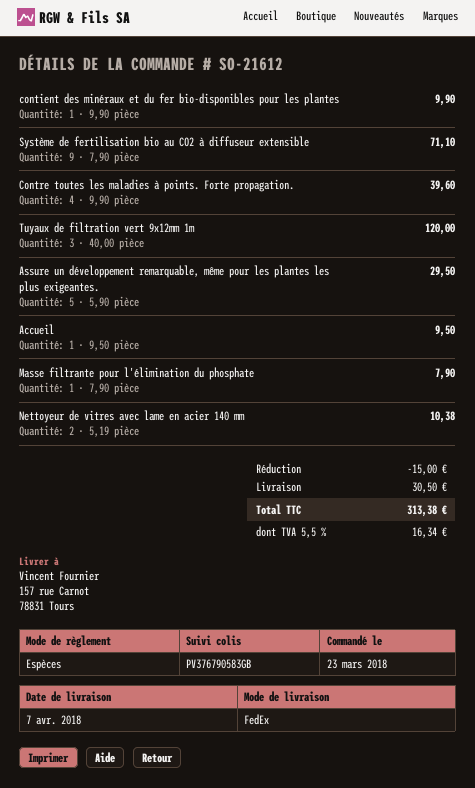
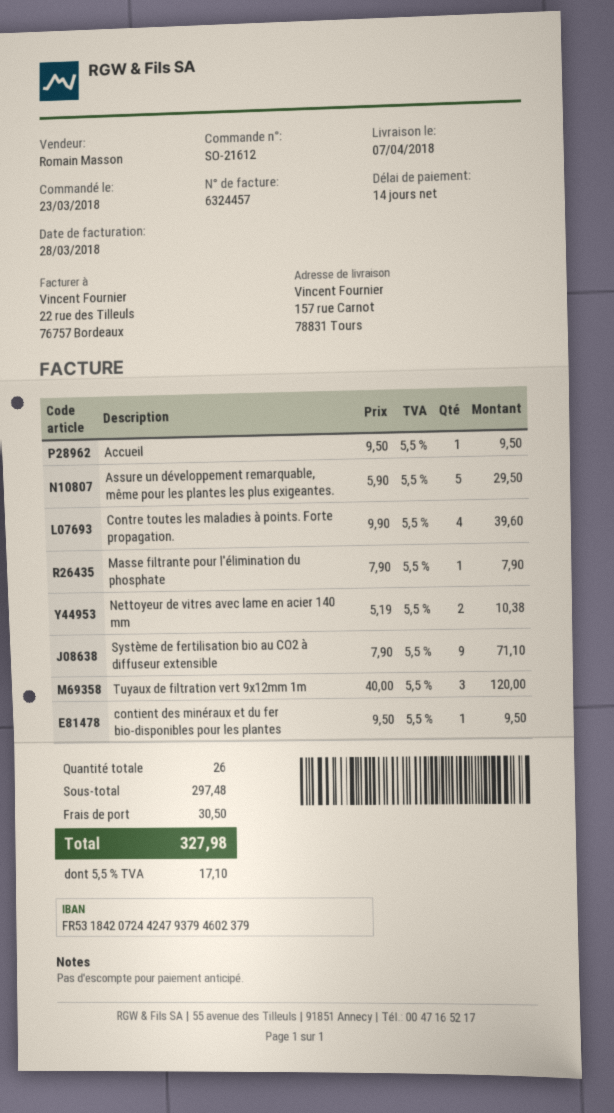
contient des minéraux et du fer bio-disponibles pour les plantes: 1 x 9.90 = 9.90 -> 1 x 9.50 = 9.50
discount: 15.00 -> none
tax: 5.5% = 16.34 -> 5.5% = 17.10
total: 313.38 -> 327.98

